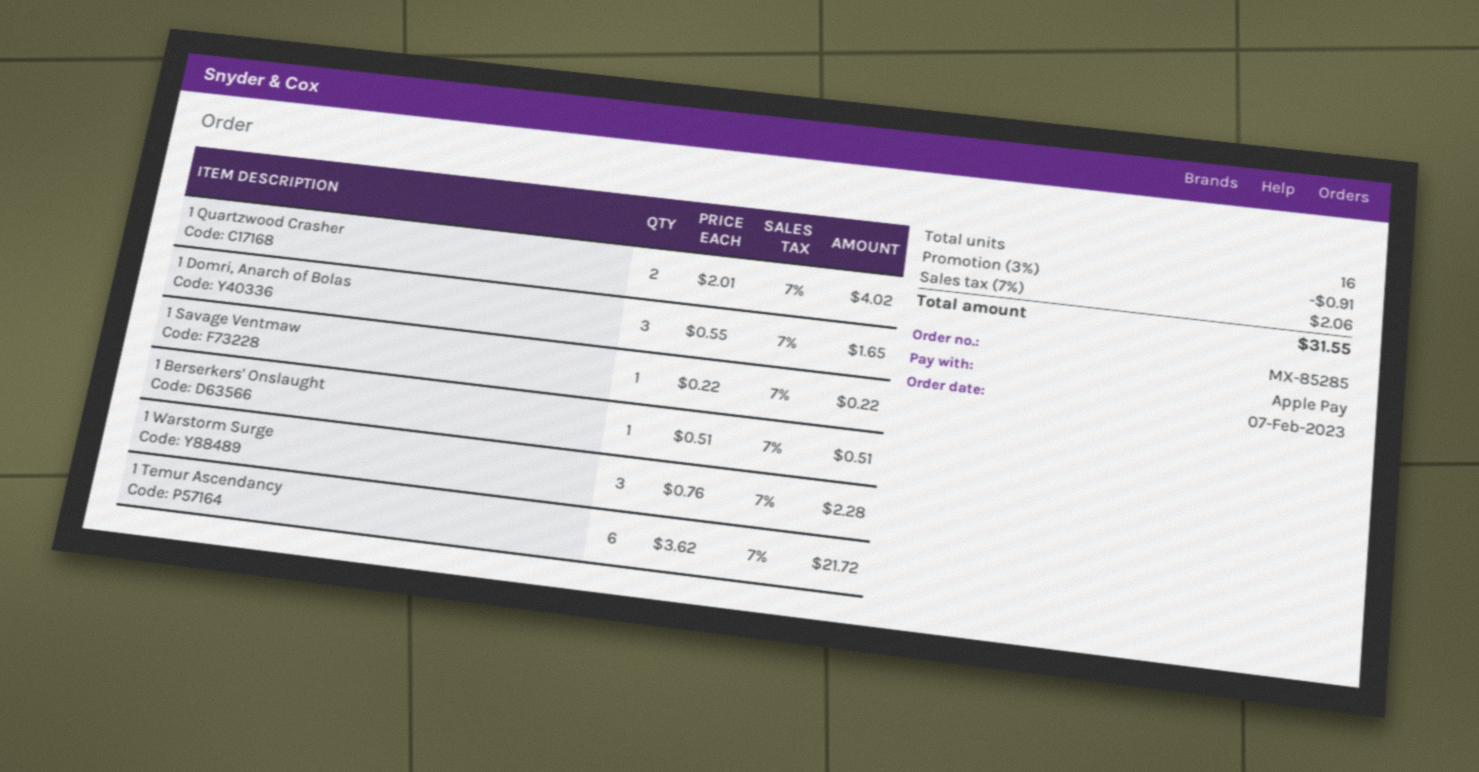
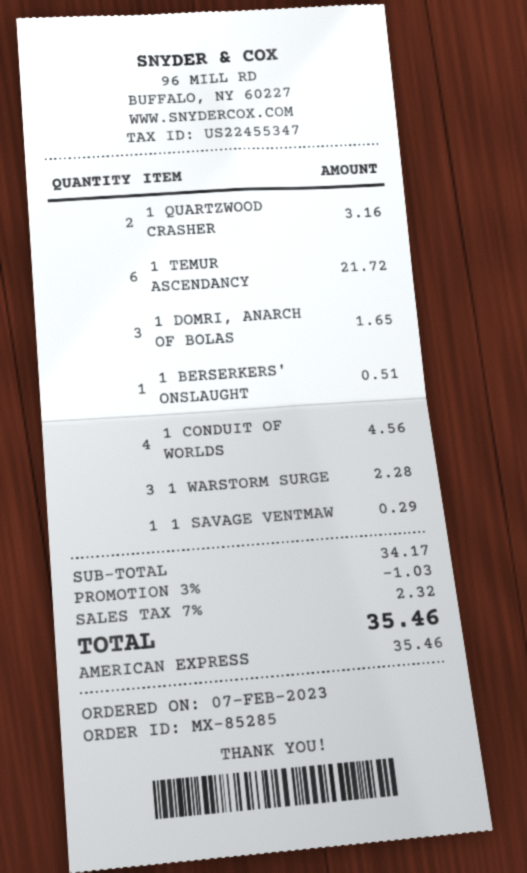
payment method: Apple Pay -> American Express
1 Quartzwood Crasher: 2 for 4.02 -> 2 for 3.16
1 Savage Ventmaw: 1 for 0.22 -> 1 for 0.29
1 CONDUIT OF WORLDS: none -> 4 for 4.56
discount: 3% = 0.91 -> 3% = 1.03
tax: 7% = 2.06 -> 7% = 2.32
total: 31.55 -> 35.46

